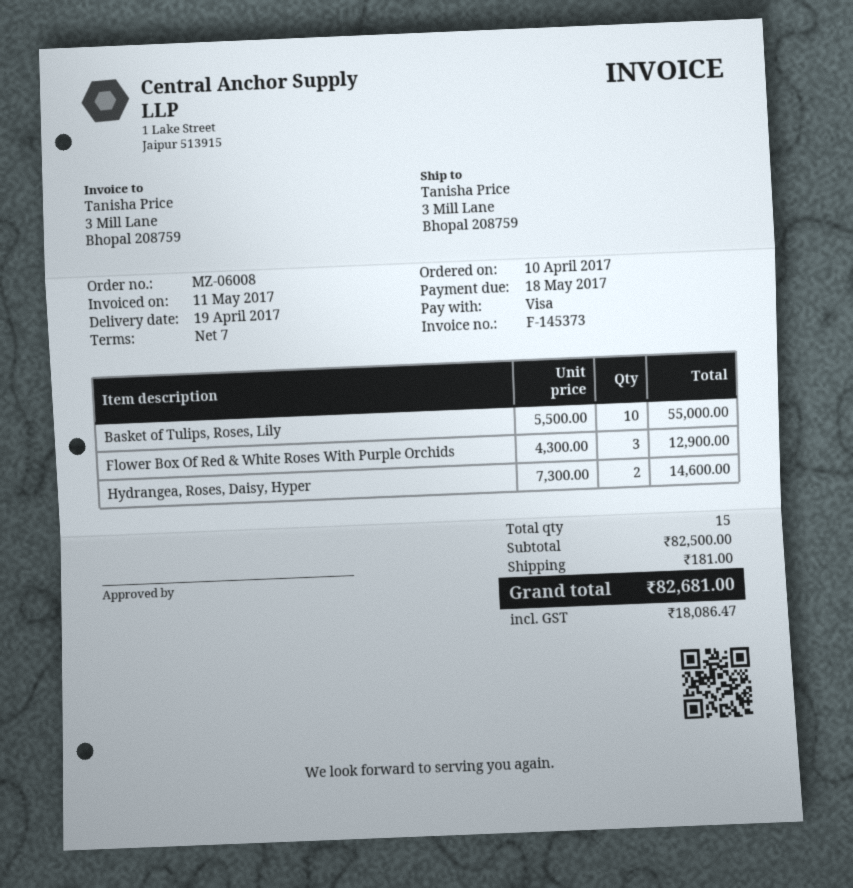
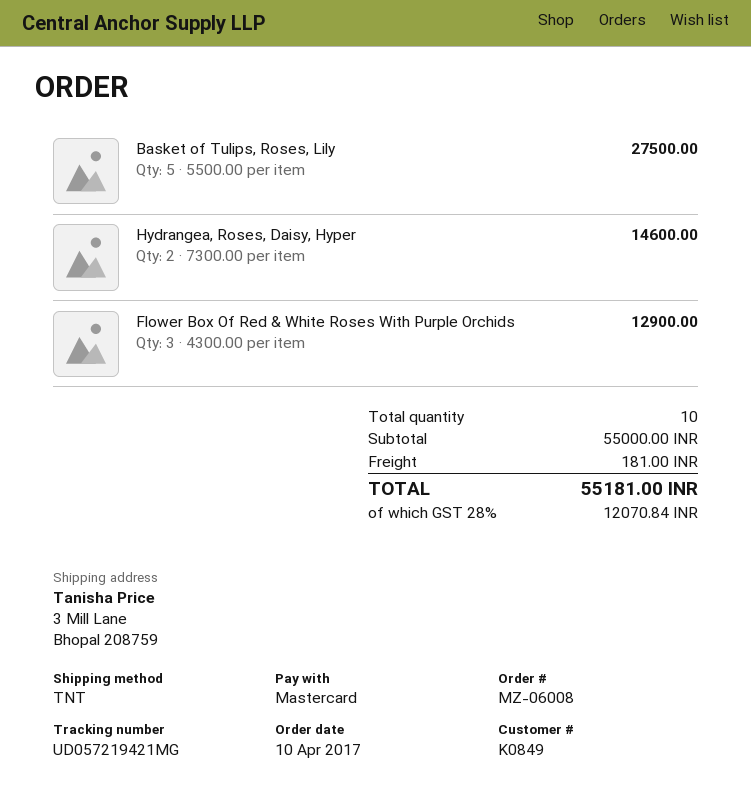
payment method: Visa -> Mastercard
Basket of Tulips, Roses, Lily: 10 x 5500.00 = 55000.00 -> 5 x 5500.00 = 27500.00
total quantity: 15 -> 10
subtotal: 82500.00 -> 55000.00
tax: 18086.47 -> 12070.84
total: 82681.00 -> 55181.00

